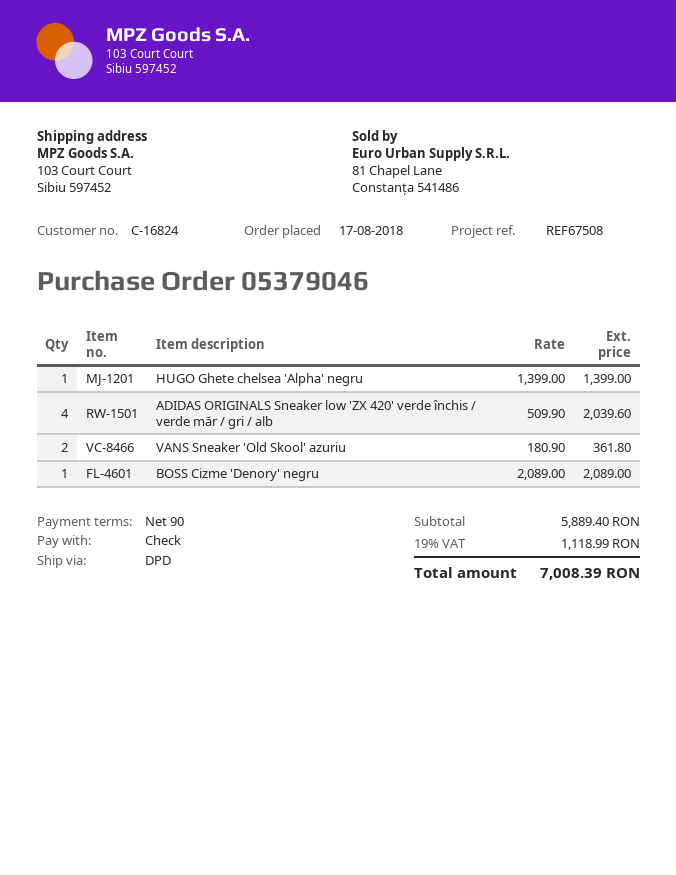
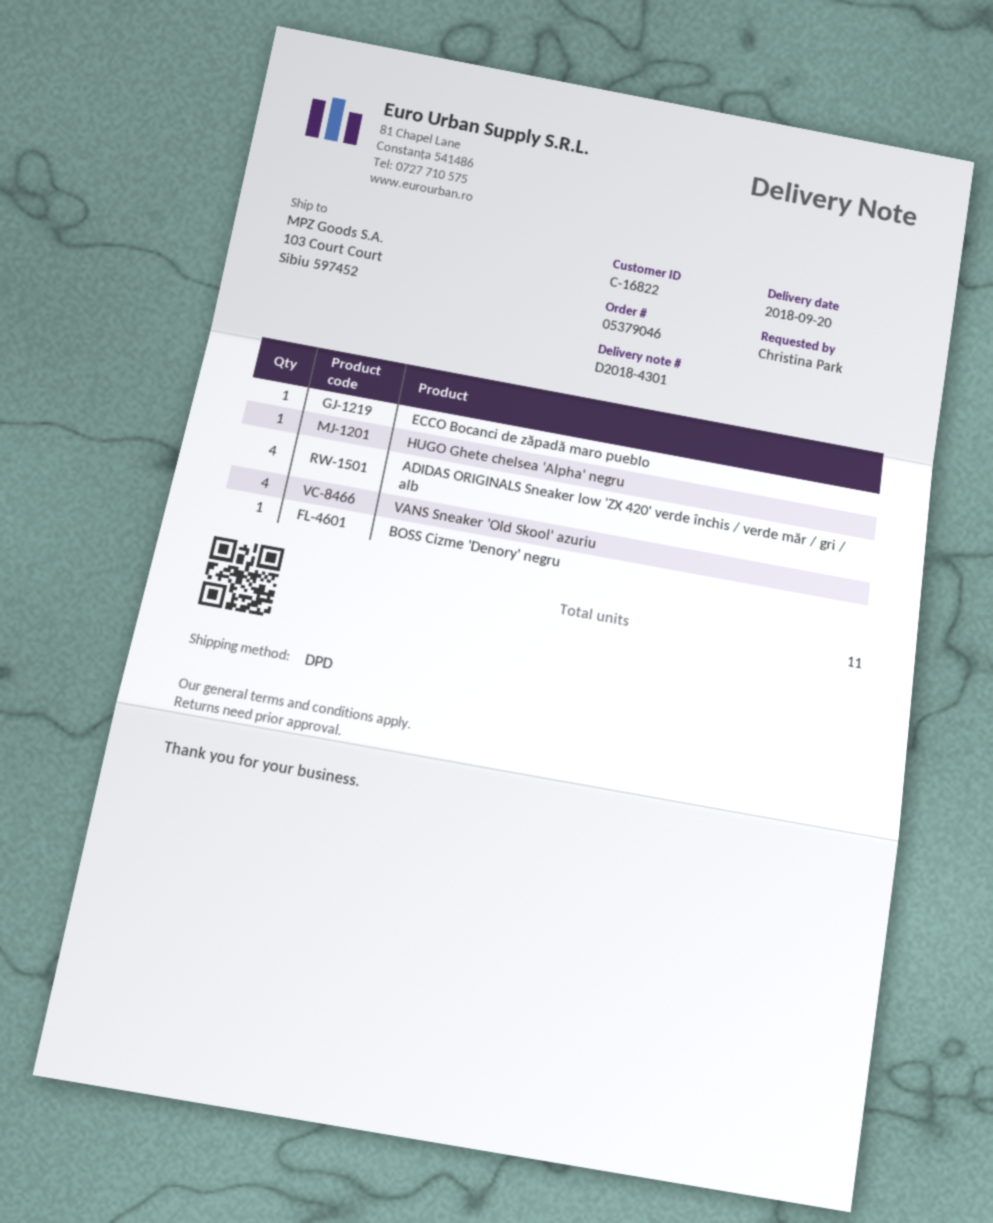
customer number: C-16824 -> C-16822
VANS Sneaker 'Old Skool' azuriu: 2 -> 4
ECCO Bocanci de zăpadă maro pueblo: none -> 1

